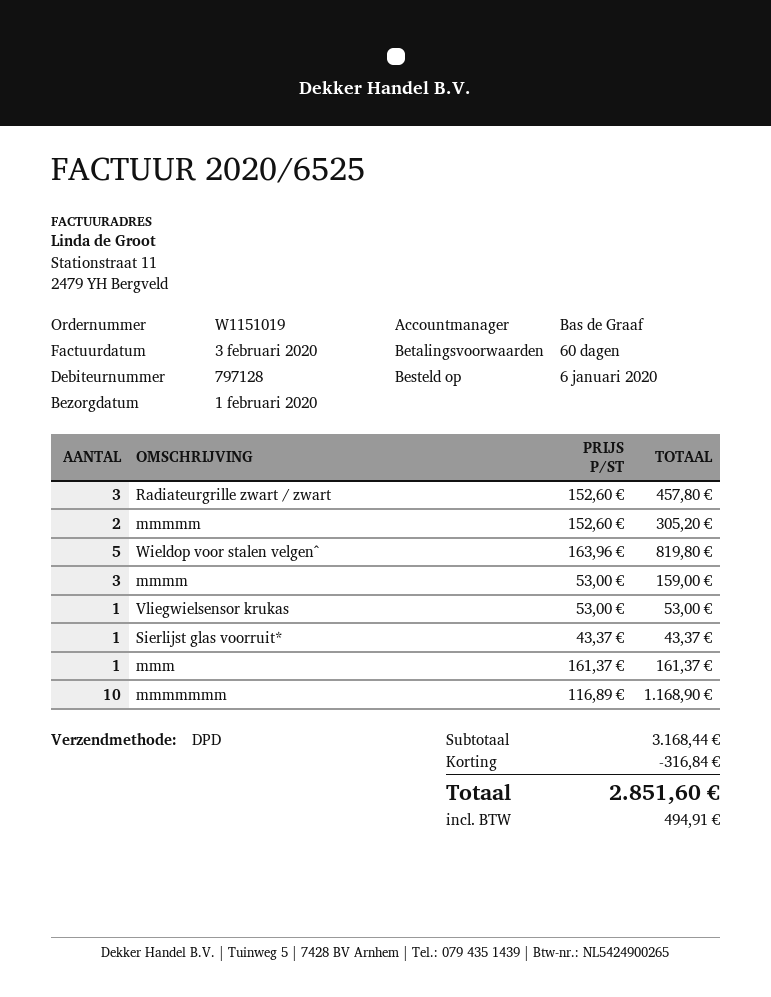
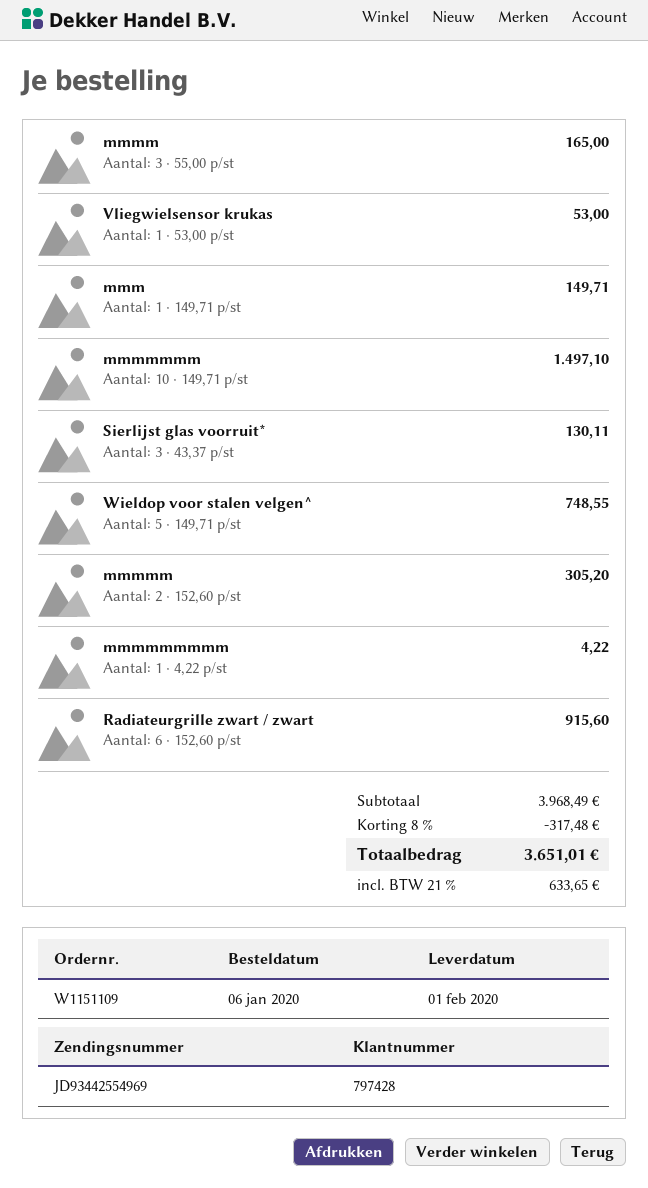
order number: W1151019 -> W1151109
customer number: 797128 -> 797428
Radiateurgrille zwart / zwart: 3 x 152.60 = 457.80 -> 6 x 152.60 = 915.60
Wieldop voor stalen velgen^: 5 x 163.96 = 819.80 -> 5 x 149.71 = 748.55
mmmm: 3 x 53.00 = 159.00 -> 3 x 55.00 = 165.00
Sierlijst glas voorruit*: 1 x 43.37 = 43.37 -> 3 x 43.37 = 130.11
mmm: 1 x 161.37 = 161.37 -> 1 x 149.71 = 149.71
mmmmmmm: 10 x 116.89 = 1168.90 -> 10 x 149.71 = 1497.10
mmmmmmmmm: none -> 1 x 4.22 = 4.22
subtotal: 3168.44 -> 3968.49
discount: 316.84 -> 317.48
tax: 494.91 -> 633.65
total: 2851.60 -> 3651.01

